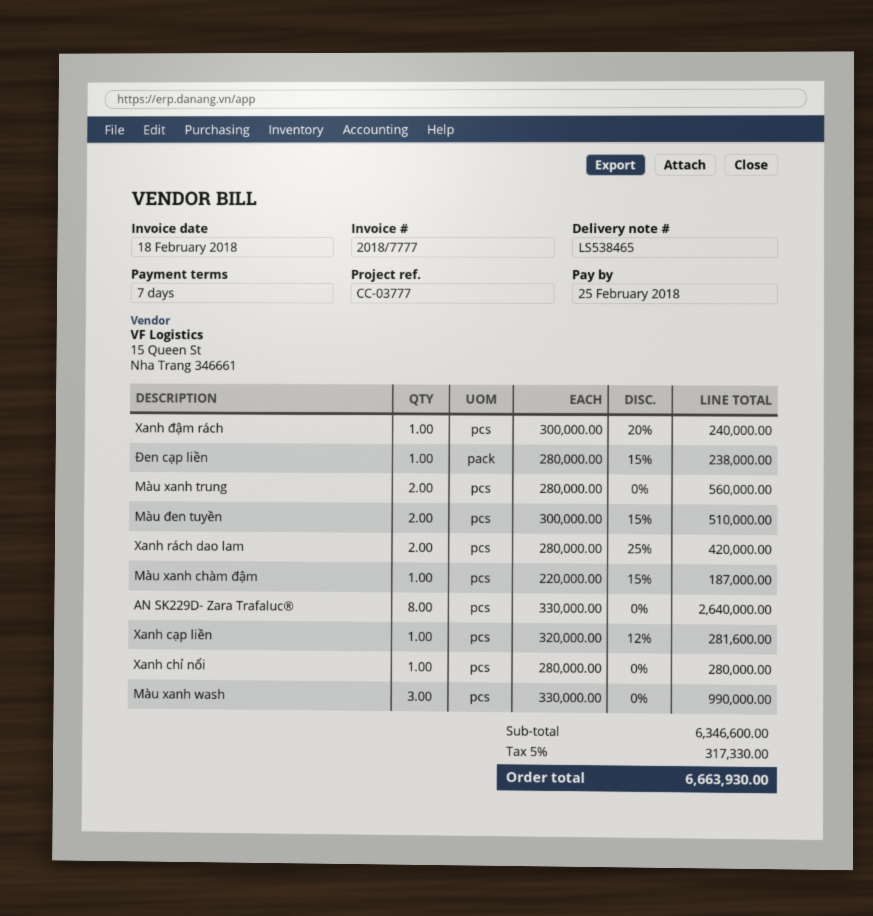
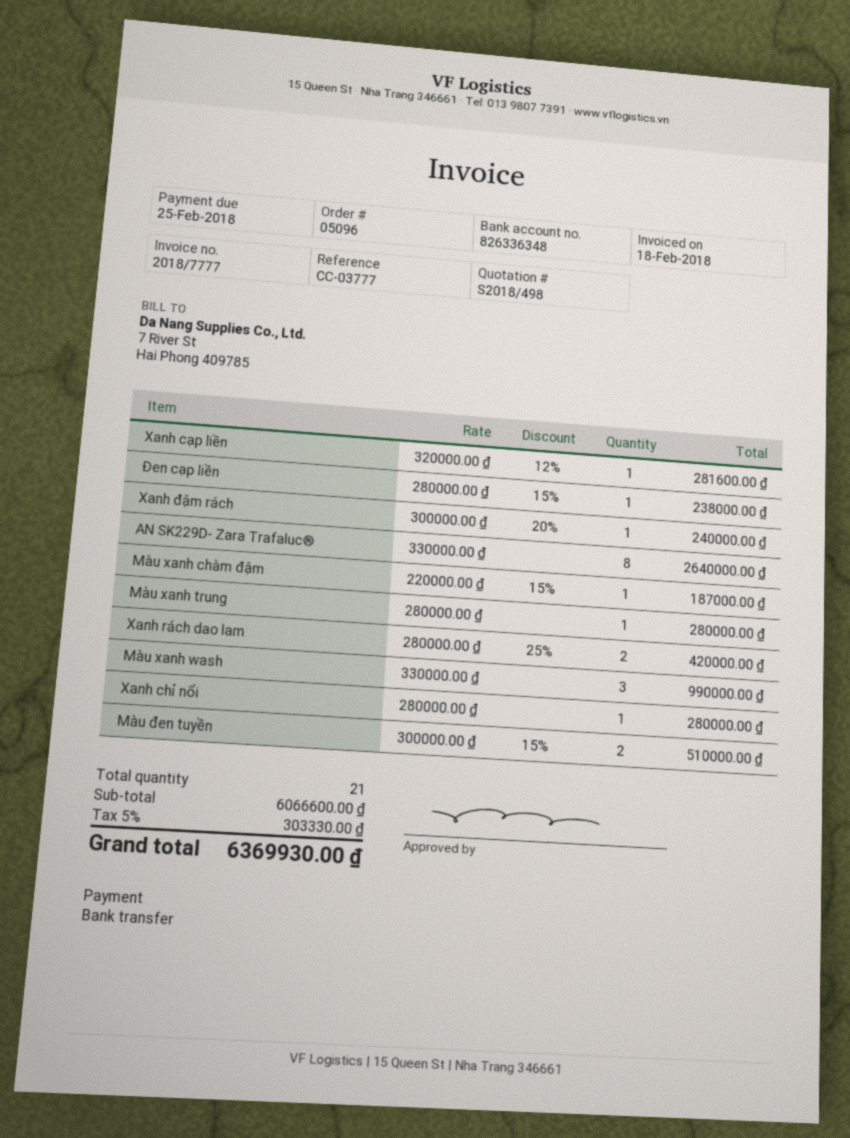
Màu xanh trung: 2 x 280000.00 = 560000.00 -> 1 x 280000.00 = 280000.00
subtotal: 6346600.00 -> 6066600.00
tax: 5% = 317330.00 -> 5% = 303330.00
total: 6663930.00 -> 6369930.00

